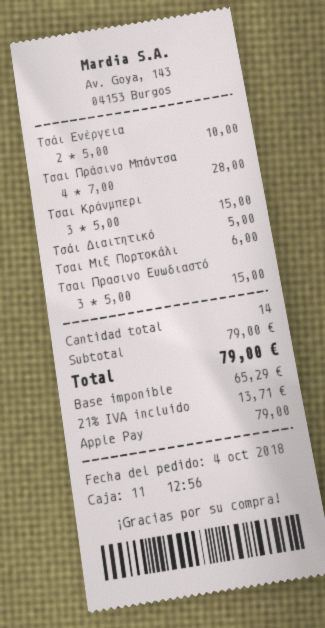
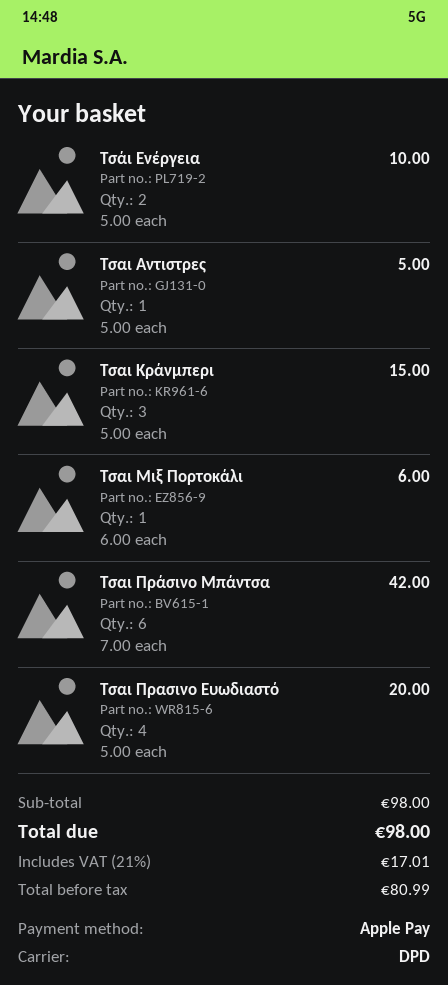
Τσαι Πράσινο Μπάντσα: 4 x 7.00 = 28.00 -> 6 x 7.00 = 42.00
Τσάι Διαιτητικό: 1 x 5.00 = 5.00 -> none
Τσαι Πρασινο Ευωδιαστό: 3 x 5.00 = 15.00 -> 4 x 5.00 = 20.00
Τσαι Αντιστρες: none -> 1 x 5.00 = 5.00
subtotal: 79.00 -> 98.00
net: 65.29 -> 80.99
tax: 21% = 13.71 -> 21% = 17.01
total: 79.00 -> 98.00

